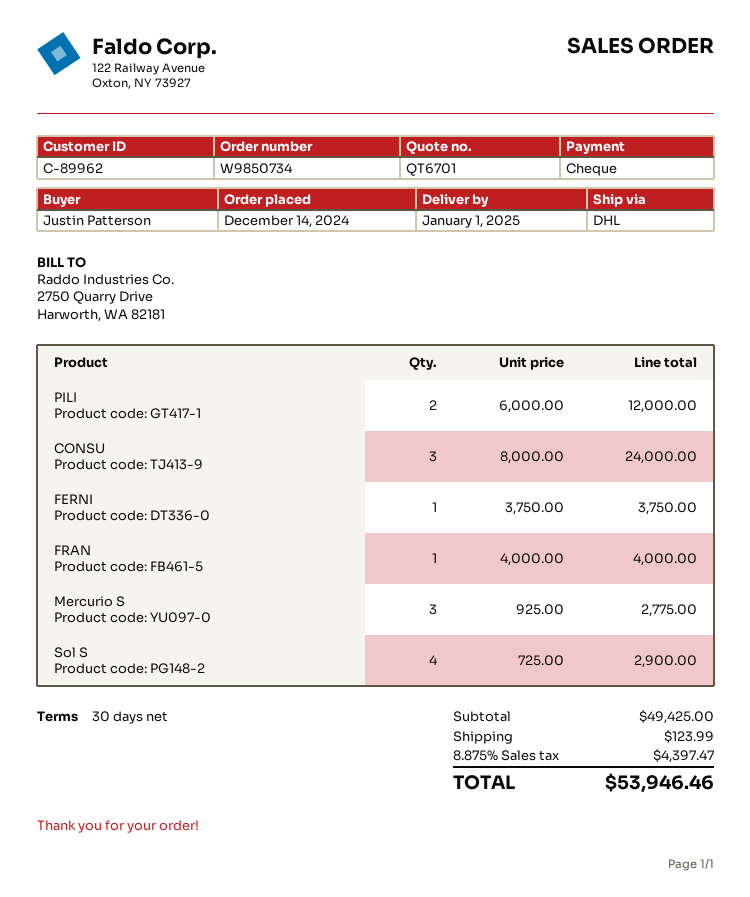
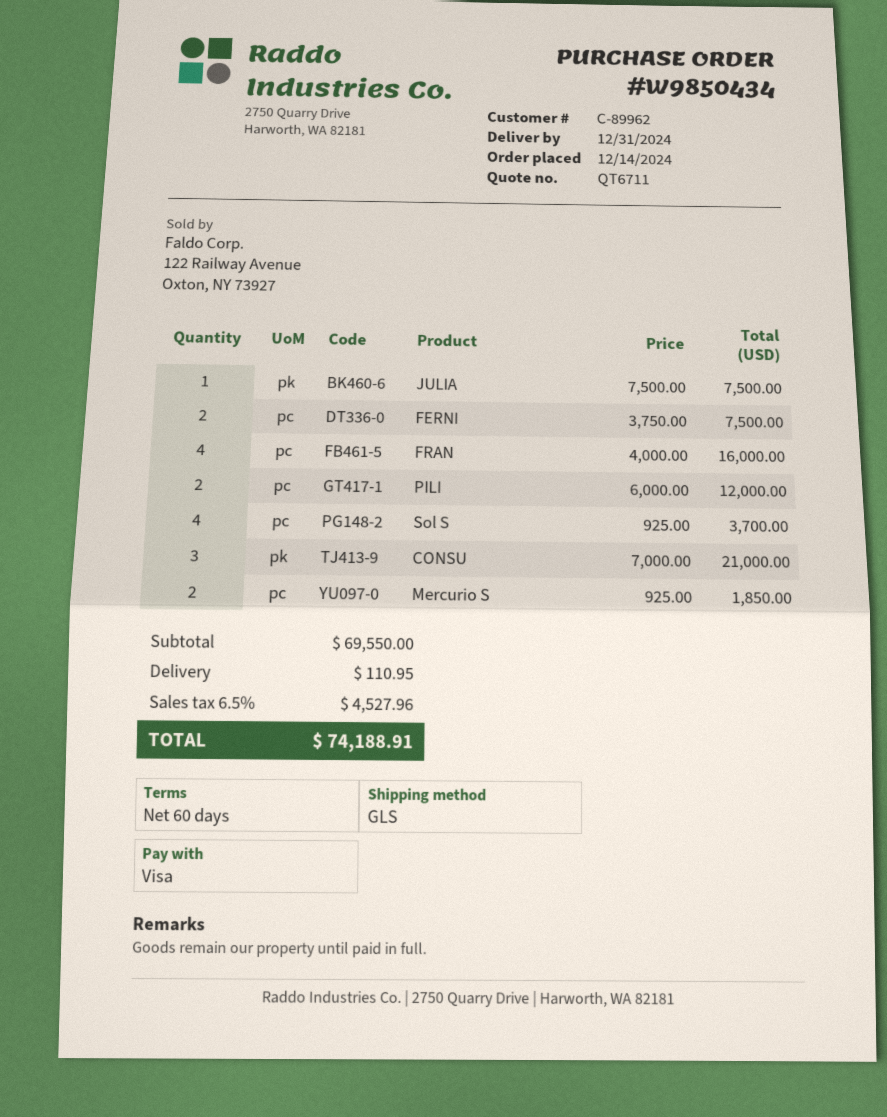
quote number: QT6701 -> QT6711
order number: W9850734 -> W9850434
delivery date: 2025-01-01 -> 2024-12-31
payment terms: 30 days -> 60 days
payment method: cheque -> Visa
shipping method: DHL -> GLS
CONSU: 3 x 8000.00 = 24000.00 -> 3 x 7000.00 = 21000.00
FERNI: 1 x 3750.00 = 3750.00 -> 2 x 3750.00 = 7500.00
FRAN: 1 x 4000.00 = 4000.00 -> 4 x 4000.00 = 16000.00
Mercurio S: 3 x 925.00 = 2775.00 -> 2 x 925.00 = 1850.00
Sol S: 4 x 725.00 = 2900.00 -> 4 x 925.00 = 3700.00
JULIA: none -> 1 x 7500.00 = 7500.00
subtotal: 49425.00 -> 69550.00
shipping: 123.99 -> 110.95
tax: 8.875% = 4397.47 -> 6.5% = 4527.96
total: 53946.46 -> 74188.91

